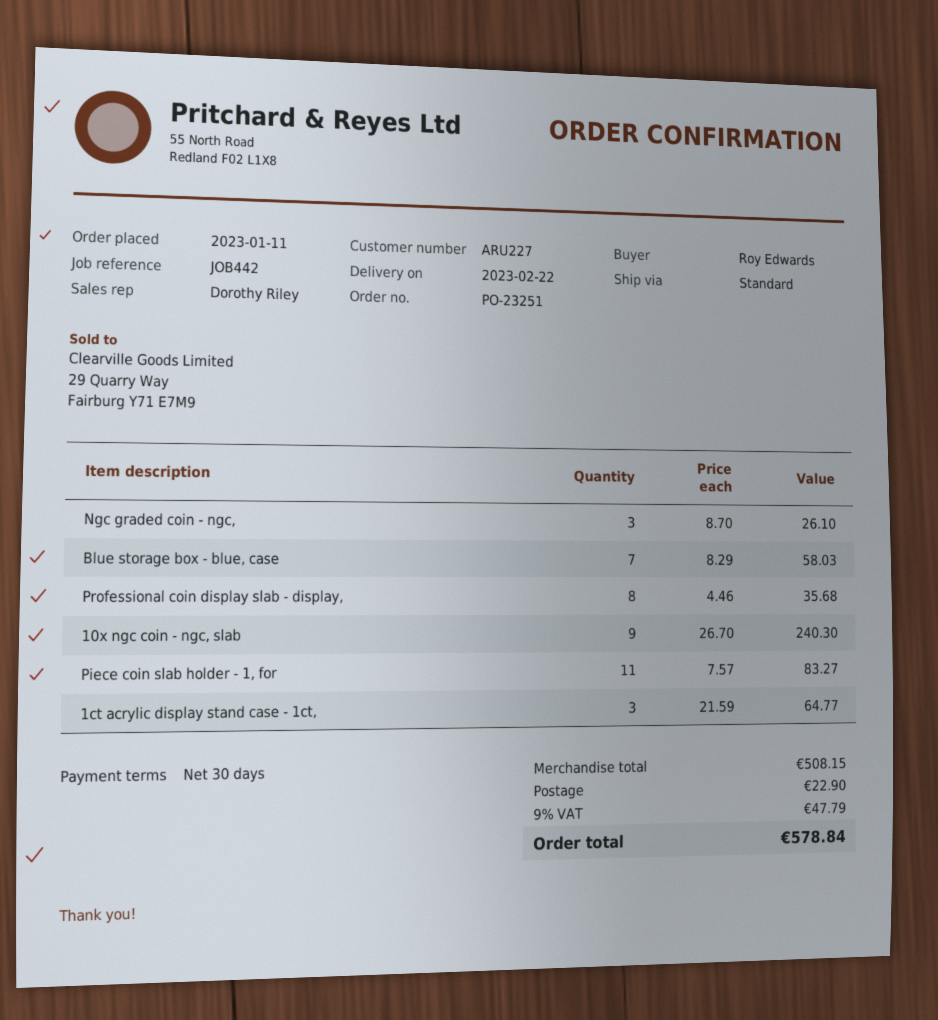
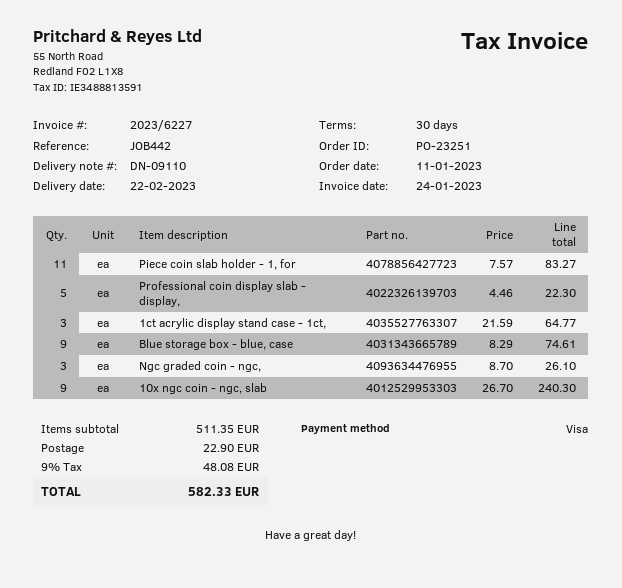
Blue storage box - blue, case: 7 x 8.29 = 58.03 -> 9 x 8.29 = 74.61
Professional coin display slab - display,: 8 x 4.46 = 35.68 -> 5 x 4.46 = 22.30
subtotal: 508.15 -> 511.35
tax: 9% = 47.79 -> 9% = 48.08
total: 578.84 -> 582.33

